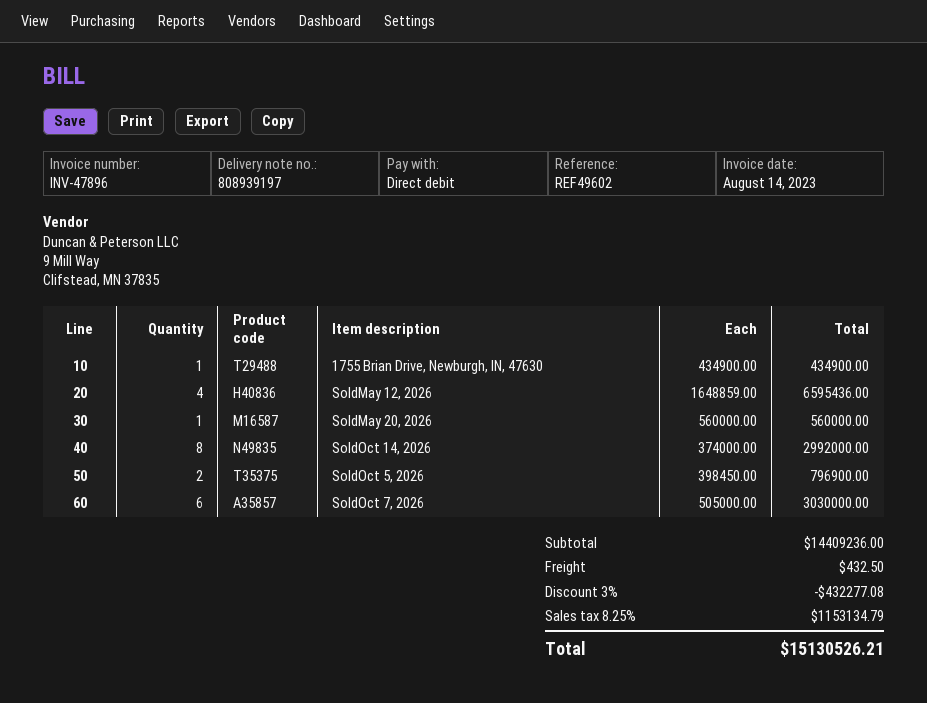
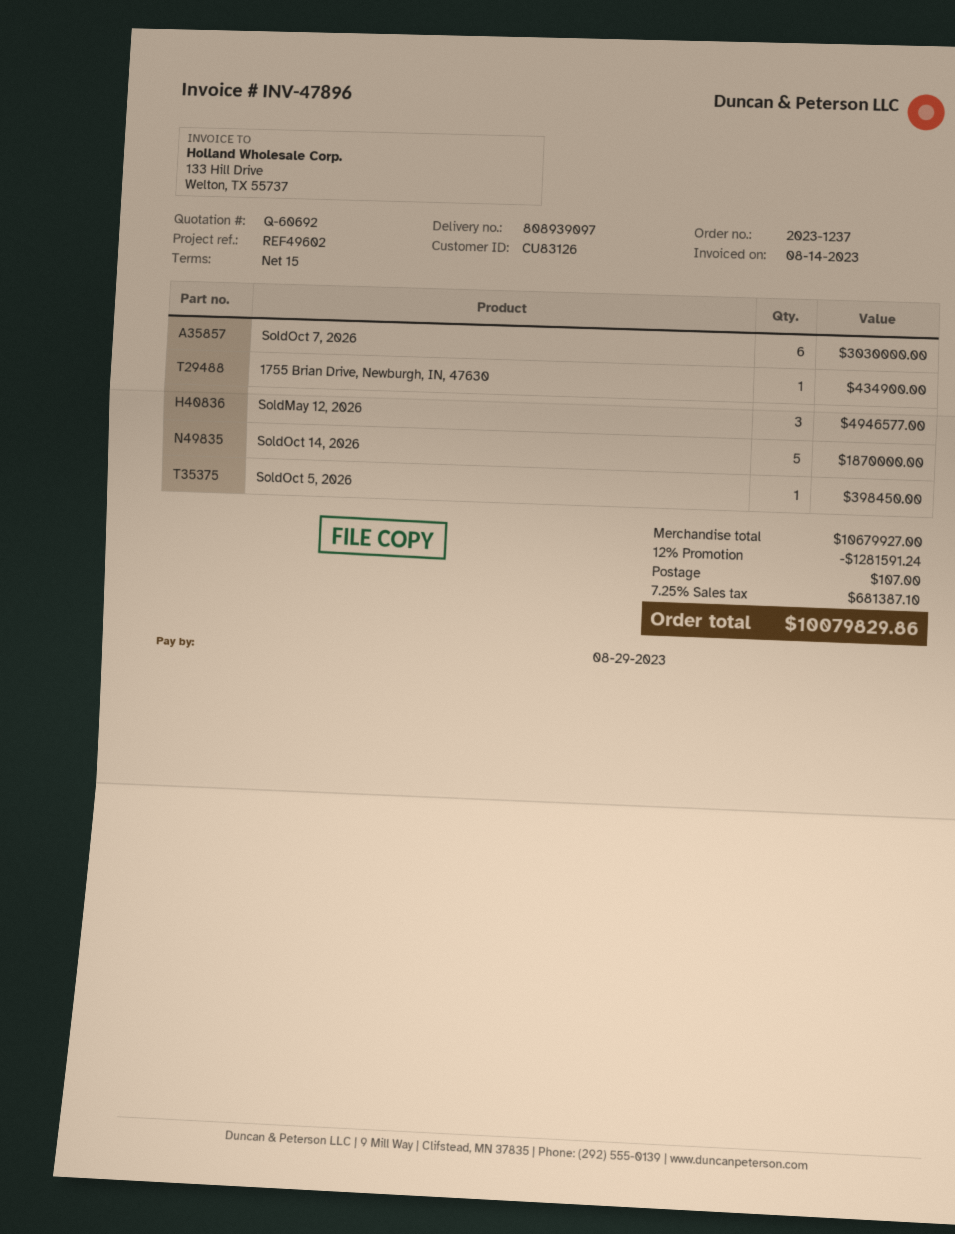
delivery note number: 808939197 -> 808939097
SoldMay 12, 2026: 4 for 6595436.00 -> 3 for 4946577.00
SoldMay 20, 2026: 1 for 560000.00 -> none
SoldOct 14, 2026: 8 for 2992000.00 -> 5 for 1870000.00
SoldOct 5, 2026: 2 for 796900.00 -> 1 for 398450.00
subtotal: 14409236.00 -> 10679927.00
discount: 3% = 432277.08 -> 12% = 1281591.24
shipping: 432.50 -> 107.00
tax: 8.25% = 1153134.79 -> 7.25% = 681387.10
total: 15130526.21 -> 10079829.86

